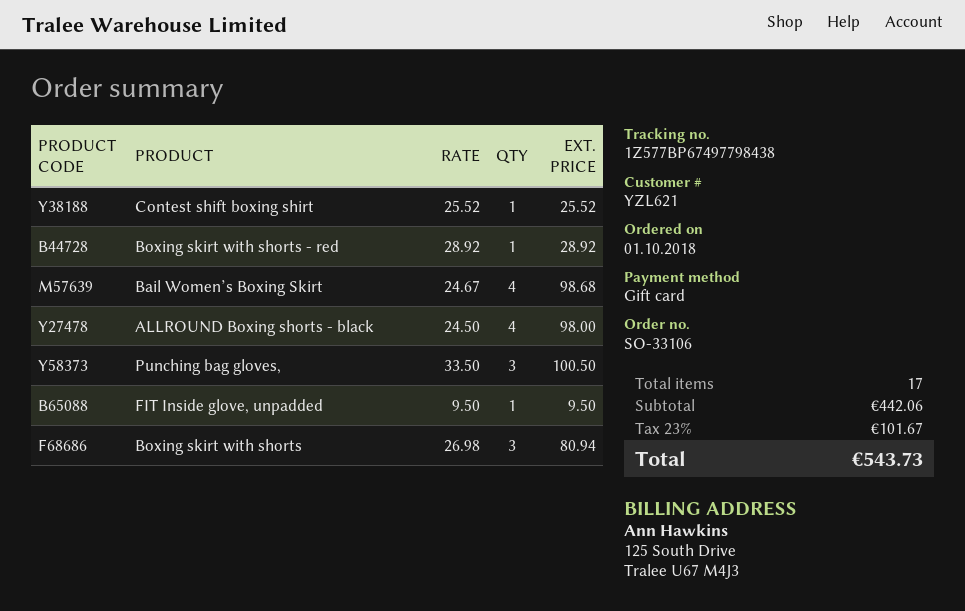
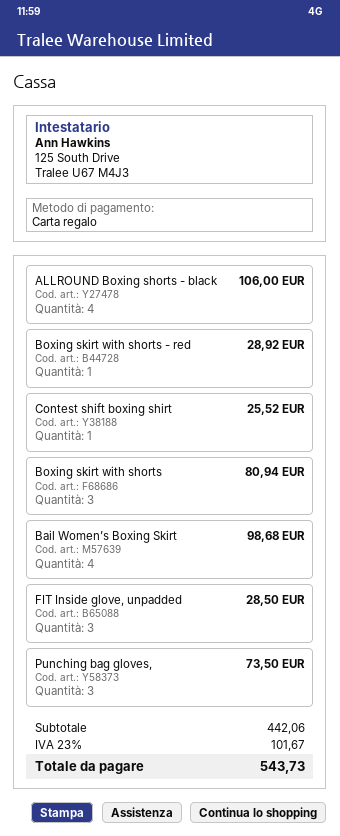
ALLROUND Boxing shorts - black: 4 for 98.00 -> 4 for 106.00
Punching bag gloves,: 3 for 100.50 -> 3 for 73.50
FIT Inside glove, unpadded: 1 for 9.50 -> 3 for 28.50

